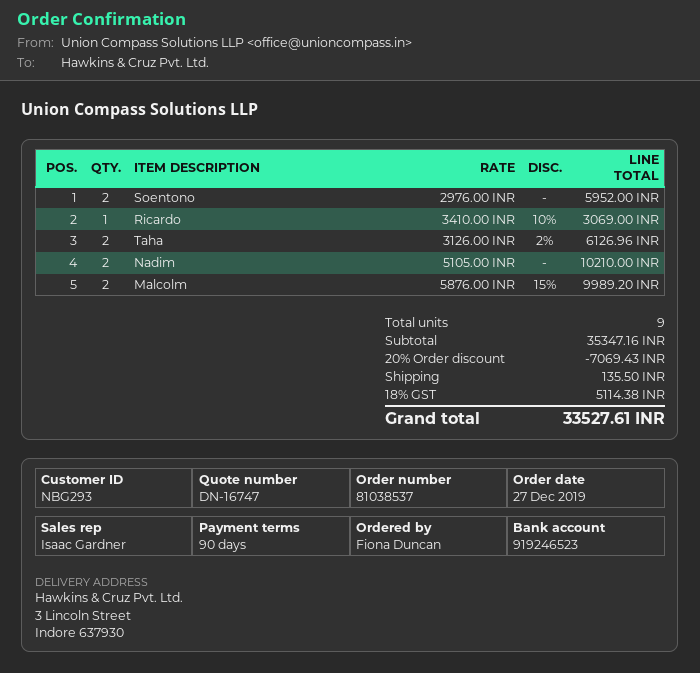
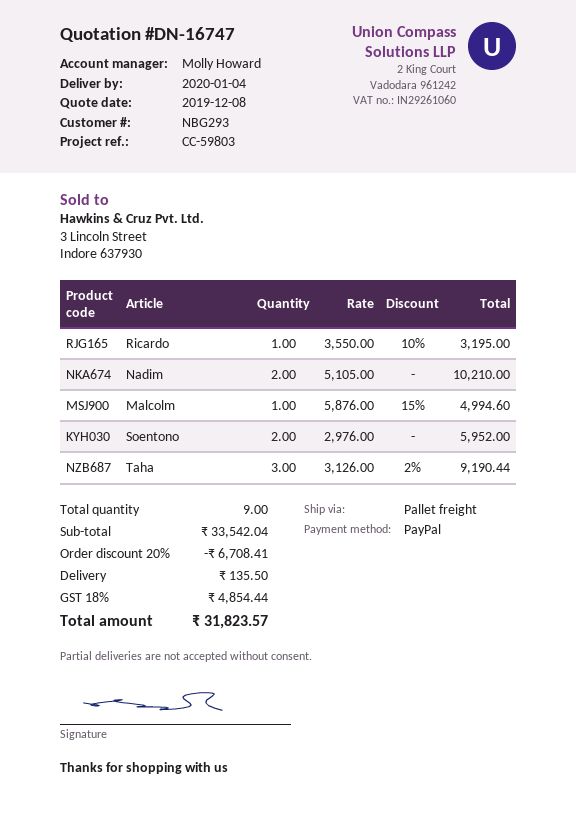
sales rep: Isaac Gardner -> Molly Howard
Ricardo: 1 x 3410.00 - 10% = 3069.00 -> 1 x 3550.00 - 10% = 3195.00
Taha: 2 x 3126.00 - 2% = 6126.96 -> 3 x 3126.00 - 2% = 9190.44
Malcolm: 2 x 5876.00 - 15% = 9989.20 -> 1 x 5876.00 - 15% = 4994.60
subtotal: 35347.16 -> 33542.04
discount: 20% = 7069.43 -> 20% = 6708.41
tax: 18% = 5114.38 -> 18% = 4854.44
total: 33527.61 -> 31823.57

